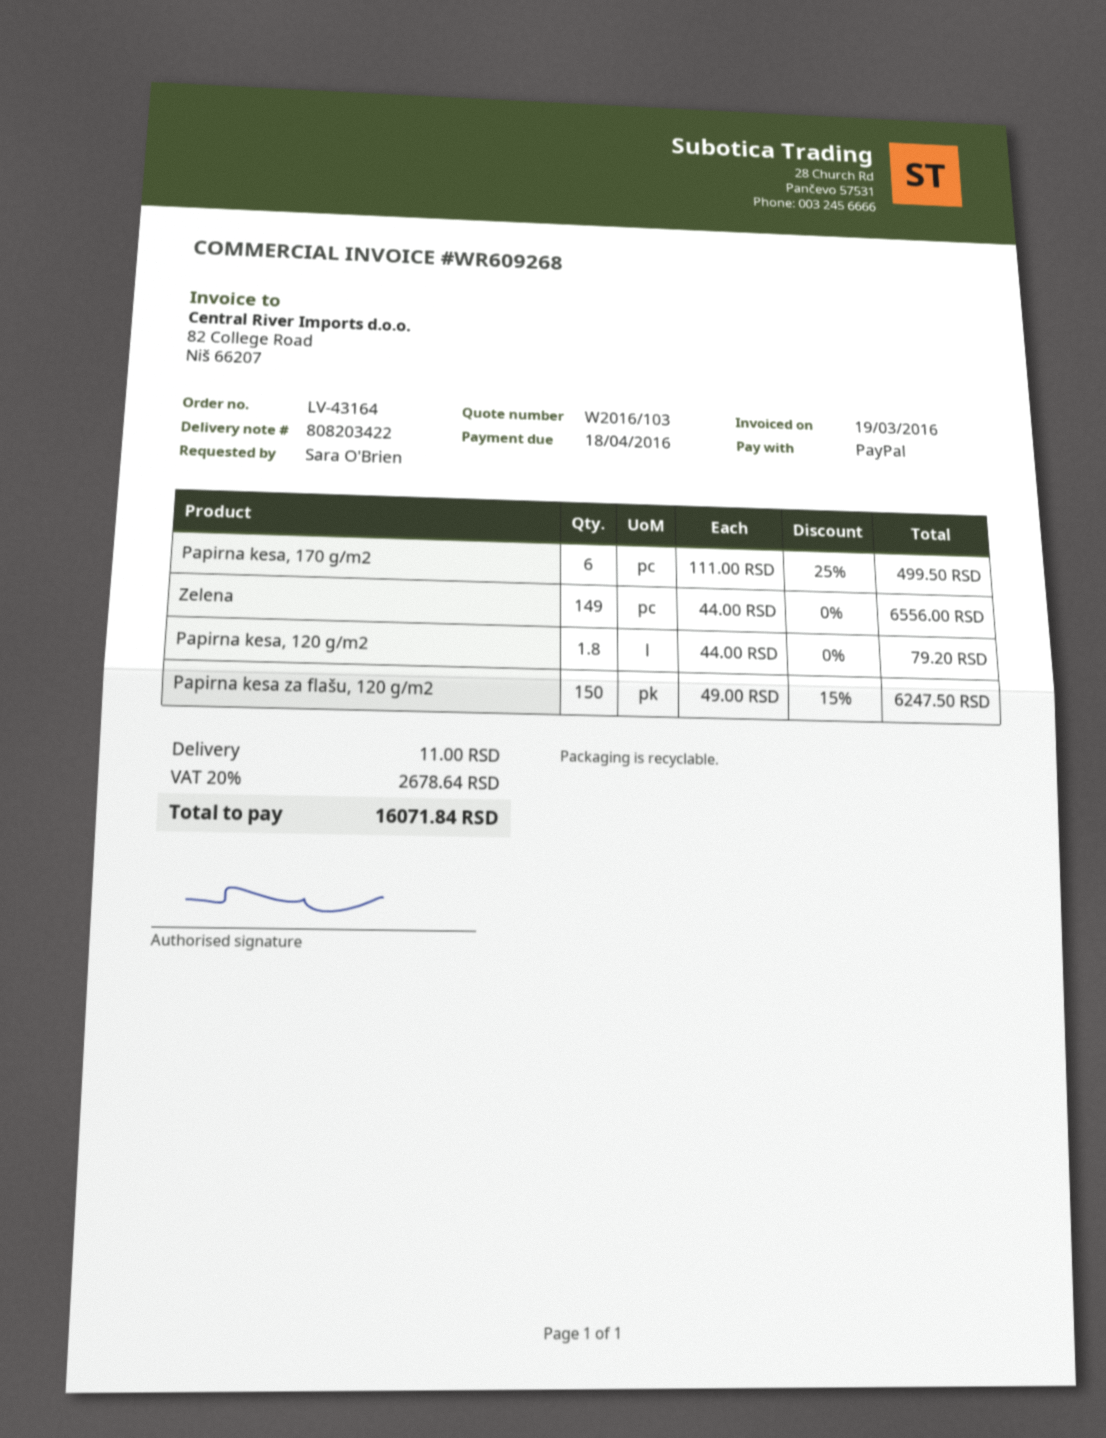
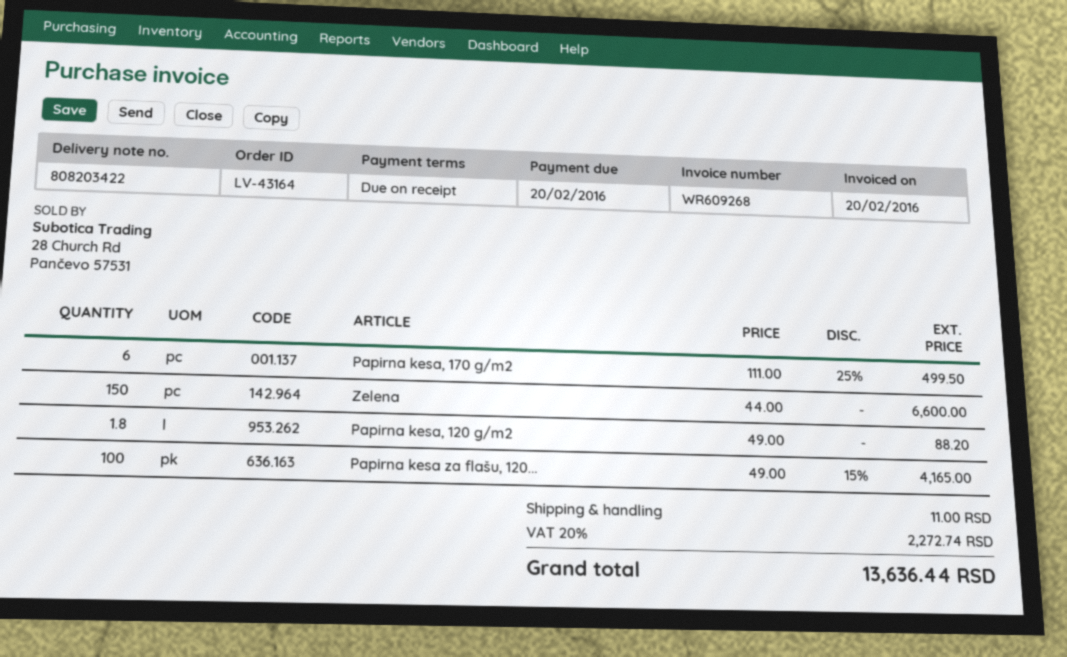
invoice date: 2016-03-19 -> 2016-02-20
due date: 2016-04-18 -> 2016-02-20
Zelena: 149 x 44.00 = 6556.00 -> 150 x 44.00 = 6600.00
Papirna kesa, 120 g/m2: 1.8 x 44.00 = 79.20 -> 1.8 x 49.00 = 88.20
Papirna kesa za flašu, 120 g/m2: 150 x 49.00 - 15% = 6247.50 -> 100 x 49.00 - 15% = 4165.00
tax: 20% = 2678.64 -> 20% = 2272.74
total: 16071.84 -> 13636.44

